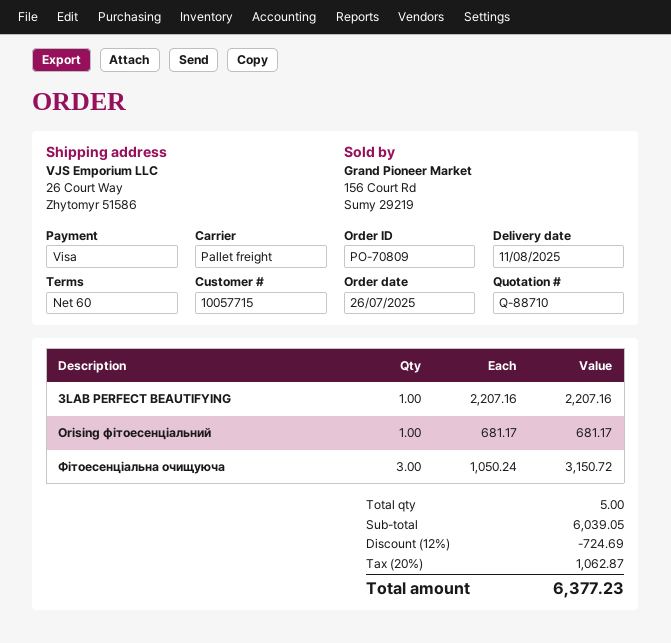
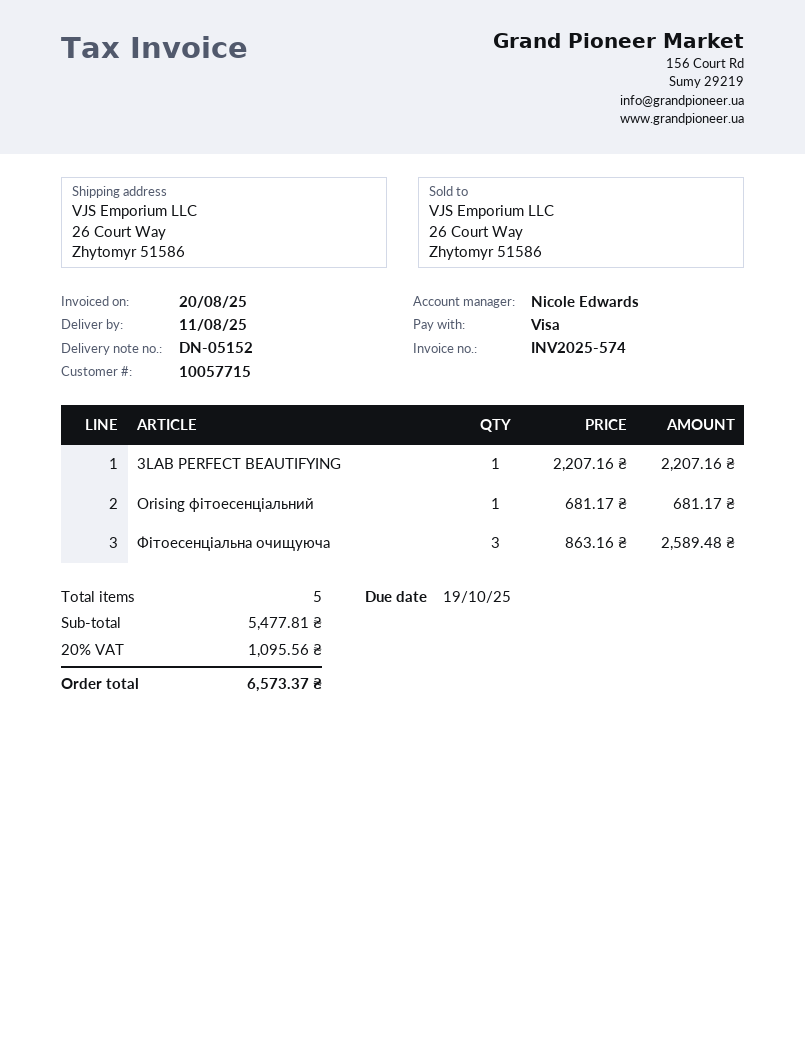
Фітоесенціальна очищуюча: 3 x 1050.24 = 3150.72 -> 3 x 863.16 = 2589.48
subtotal: 6039.05 -> 5477.81
discount: 12% = 724.69 -> none
tax: 20% = 1062.87 -> 20% = 1095.56
total: 6377.23 -> 6573.37

